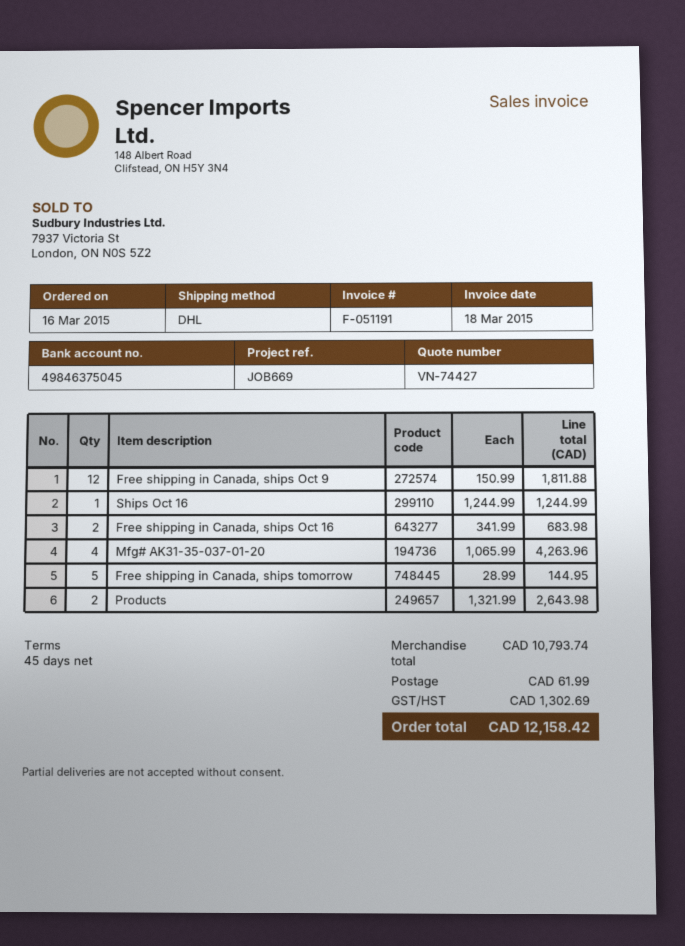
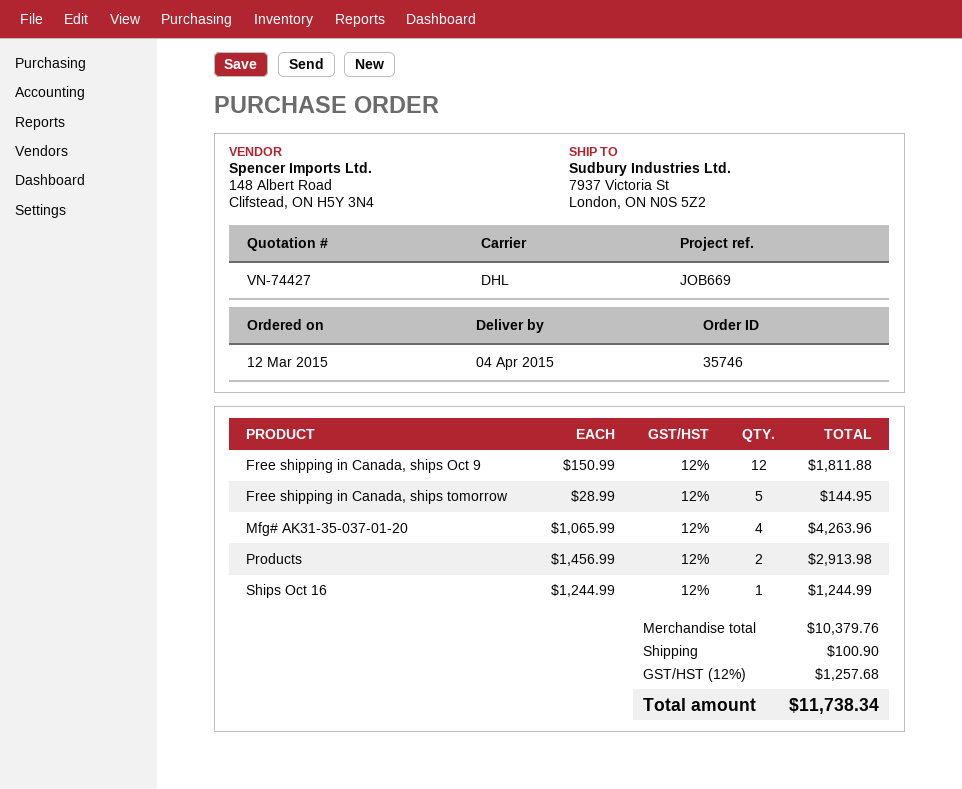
order date: 2015-03-16 -> 2015-03-12
Free shipping in Canada, ships Oct 16: 2 x 341.99 = 683.98 -> none
Products: 2 x 1321.99 = 2643.98 -> 2 x 1456.99 = 2913.98
subtotal: 10793.74 -> 10379.76
shipping: 61.99 -> 100.90
tax: 1302.69 -> 1257.68
total: 12158.42 -> 11738.34

